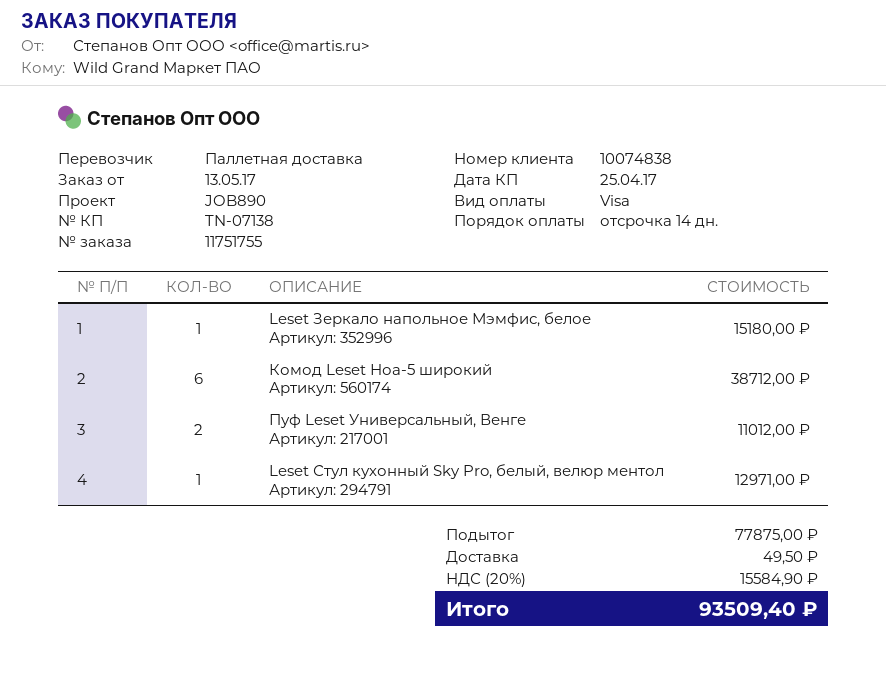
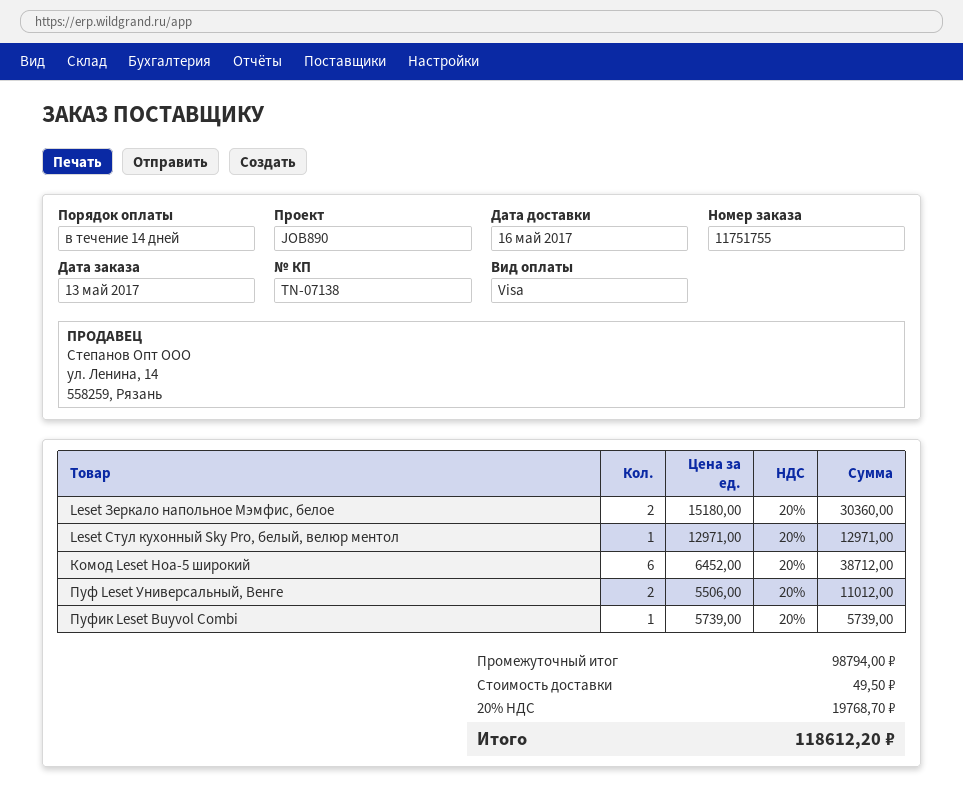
Leset Зеркало напольное Мэмфис, белое: 1 for 15180.00 -> 2 for 30360.00
Пуфик Leset Buyvol Combi: none -> 1 for 5739.00
subtotal: 77875.00 -> 98794.00
tax: 20% = 15584.90 -> 20% = 19768.70
total: 93509.40 -> 118612.20

